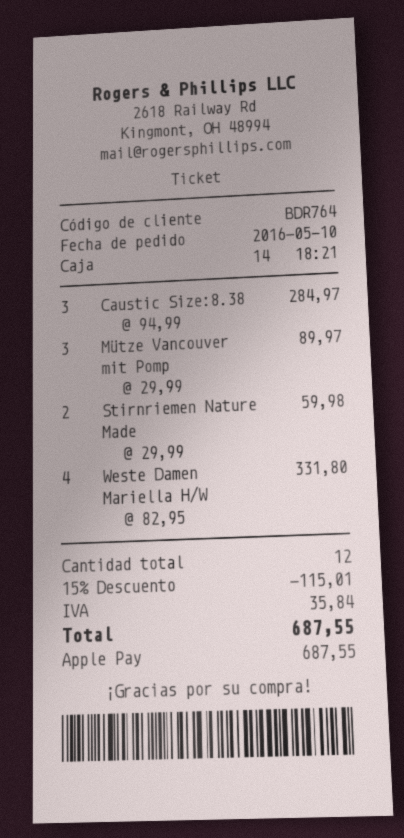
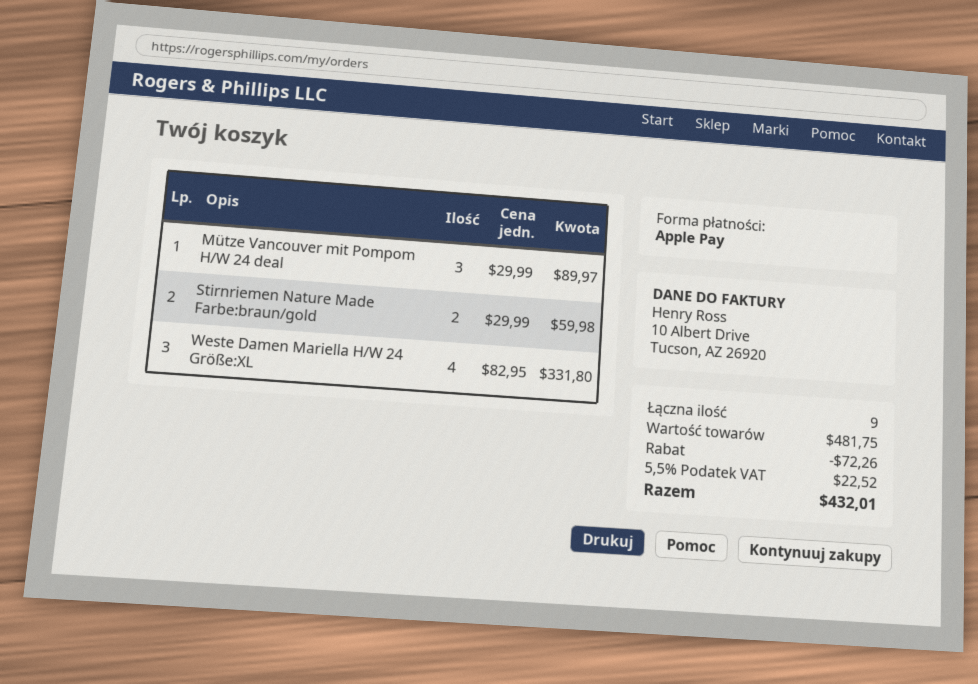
Caustic Size:8.38: 3 x 94.99 = 284.97 -> none
total quantity: 12 -> 9
discount: 115.01 -> 72.26
tax: 35.84 -> 22.52
total: 687.55 -> 432.01

